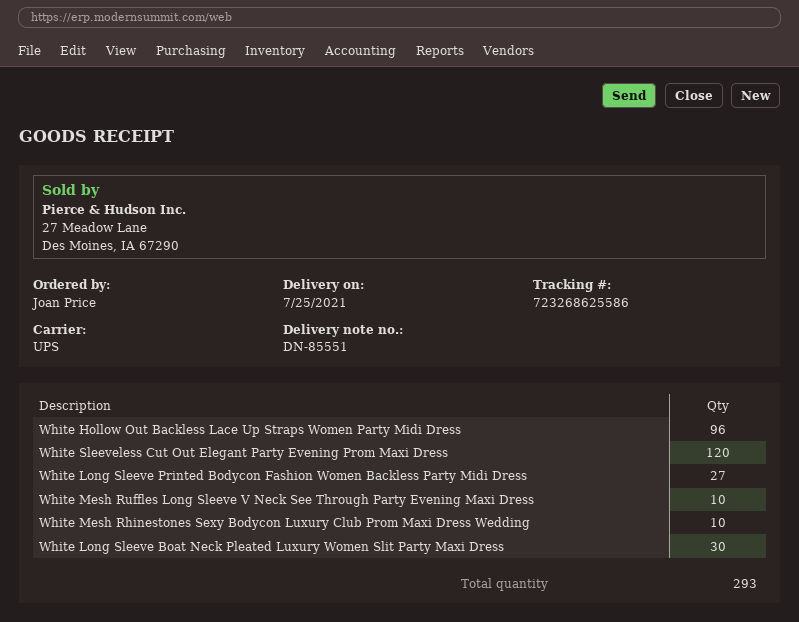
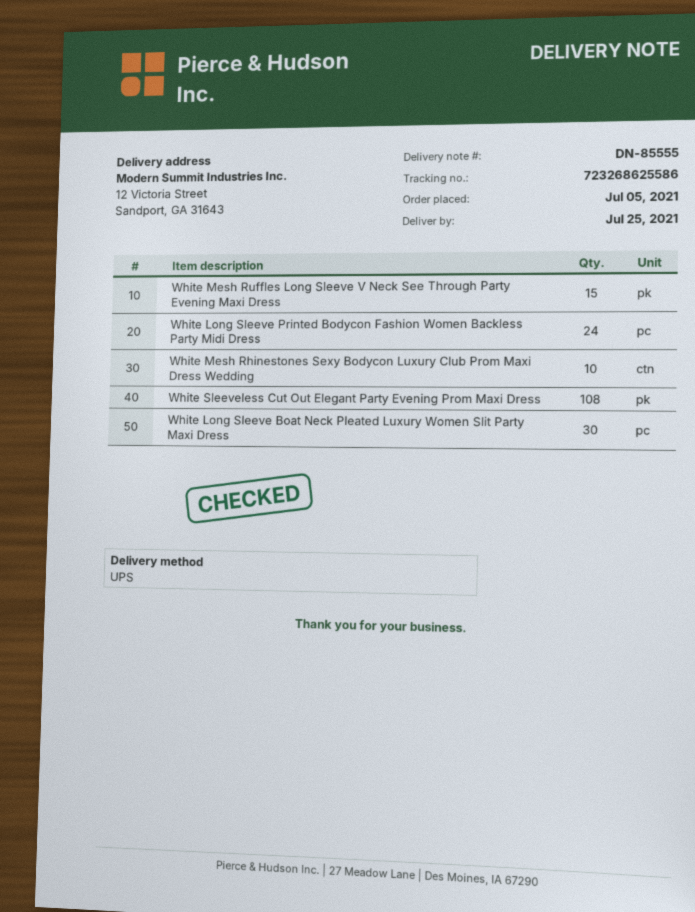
delivery note number: DN-85551 -> DN-85555
White Hollow Out Backless Lace Up Straps Women Party Midi Dress: 96 -> none
White Sleeveless Cut Out Elegant Party Evening Prom Maxi Dress: 120 -> 108
White Long Sleeve Printed Bodycon Fashion Women Backless Party Midi Dress: 27 -> 24
White Mesh Ruffles Long Sleeve V Neck See Through Party Evening Maxi Dress: 10 -> 15

